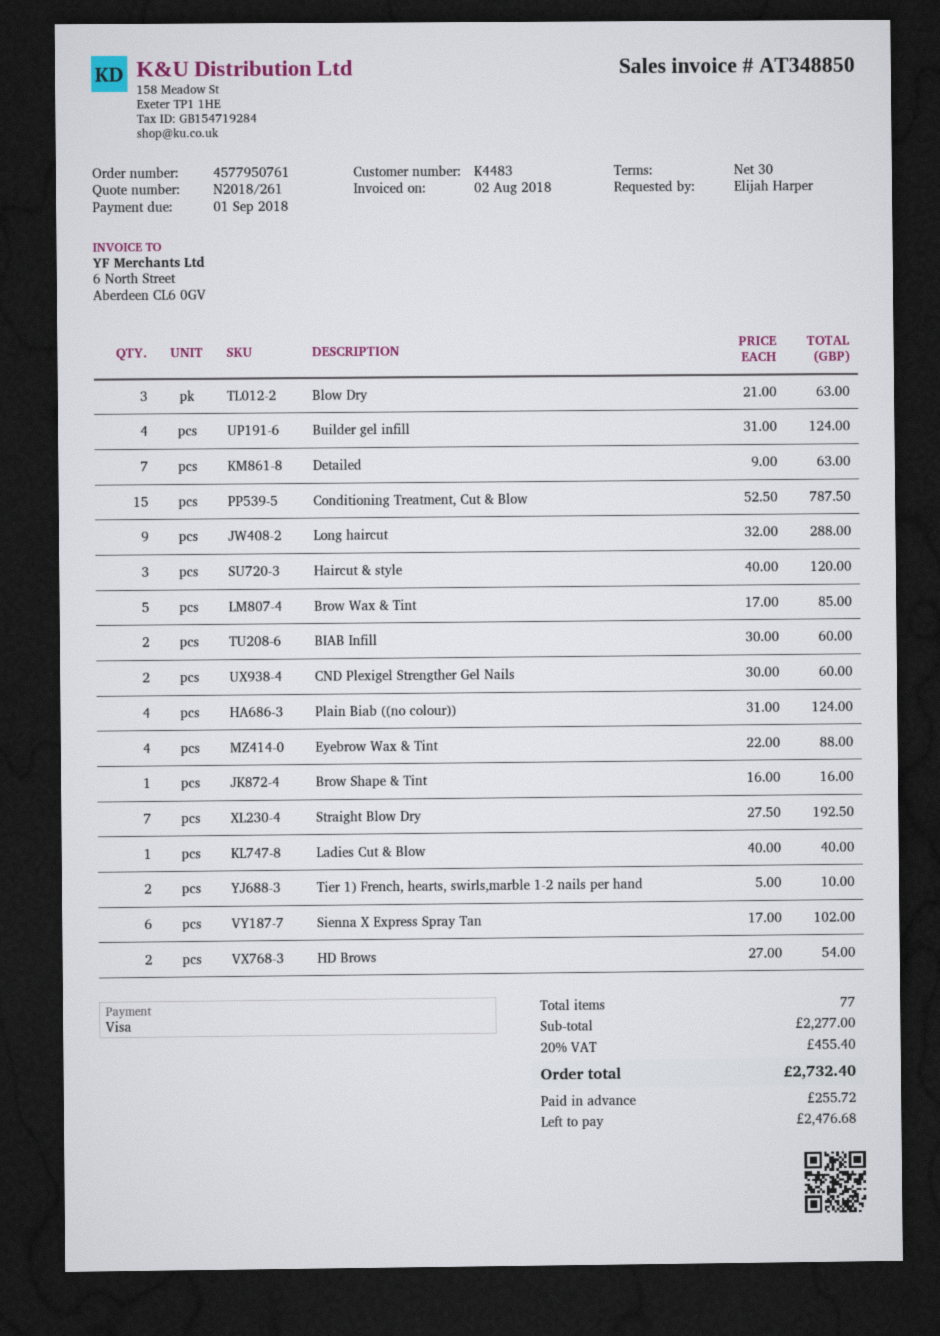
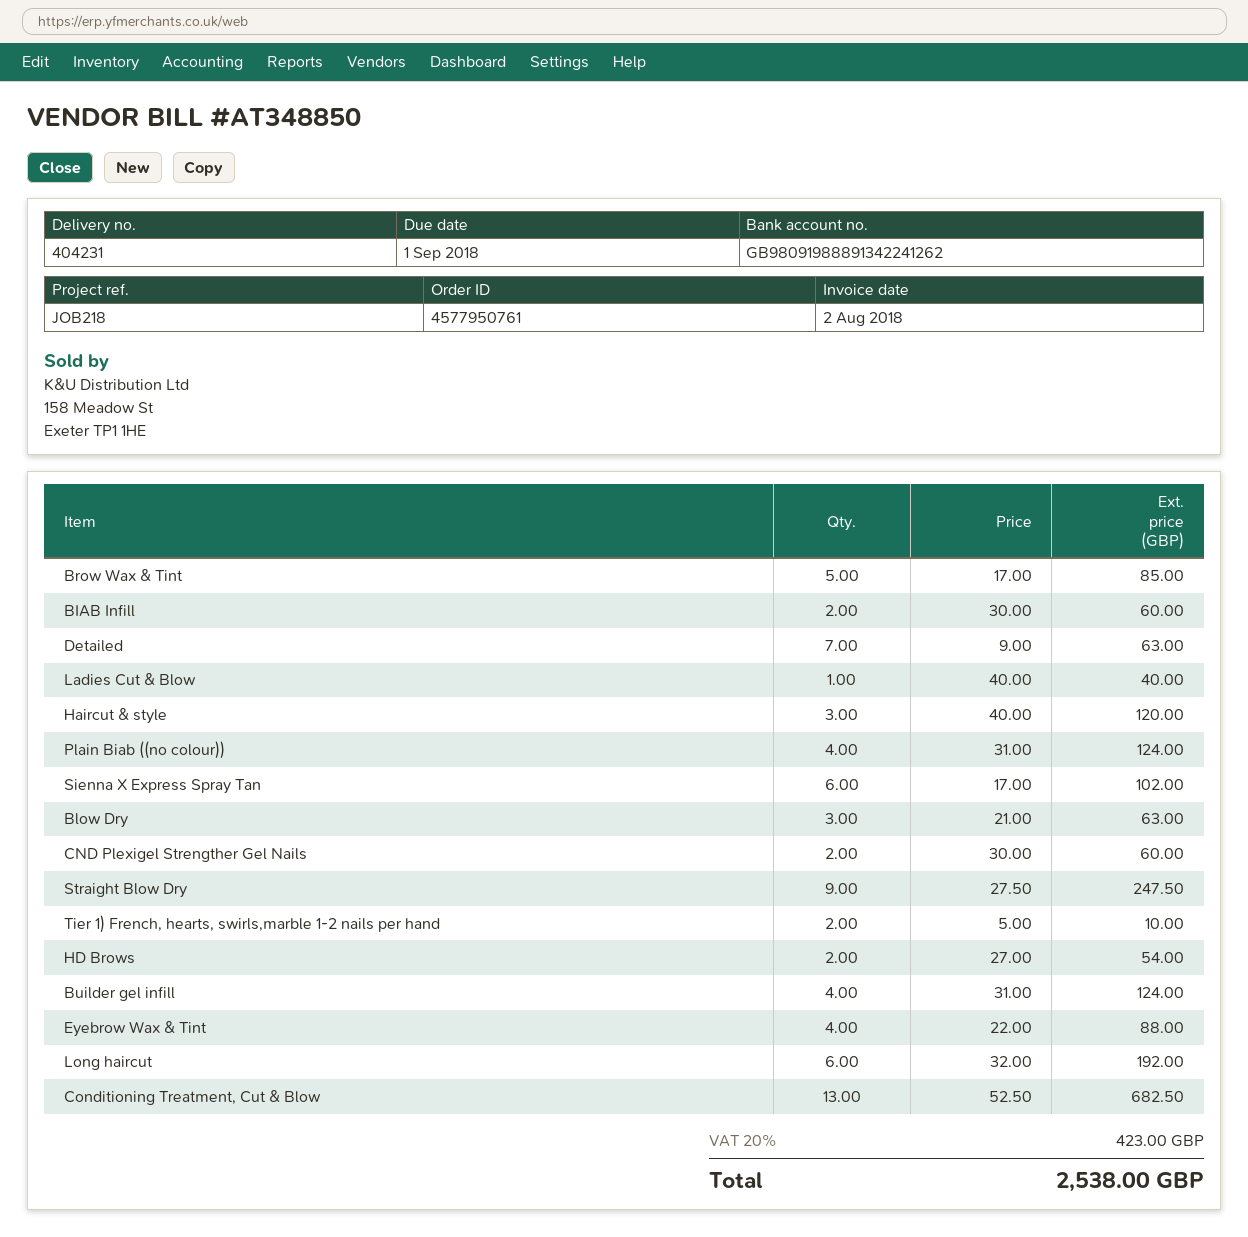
Conditioning Treatment, Cut & Blow: 15 x 52.50 = 787.50 -> 13 x 52.50 = 682.50
Long haircut: 9 x 32.00 = 288.00 -> 6 x 32.00 = 192.00
Brow Shape & Tint: 1 x 16.00 = 16.00 -> none
Straight Blow Dry: 7 x 27.50 = 192.50 -> 9 x 27.50 = 247.50
tax: 20% = 455.40 -> 20% = 423.00
total: 2732.40 -> 2538.00

